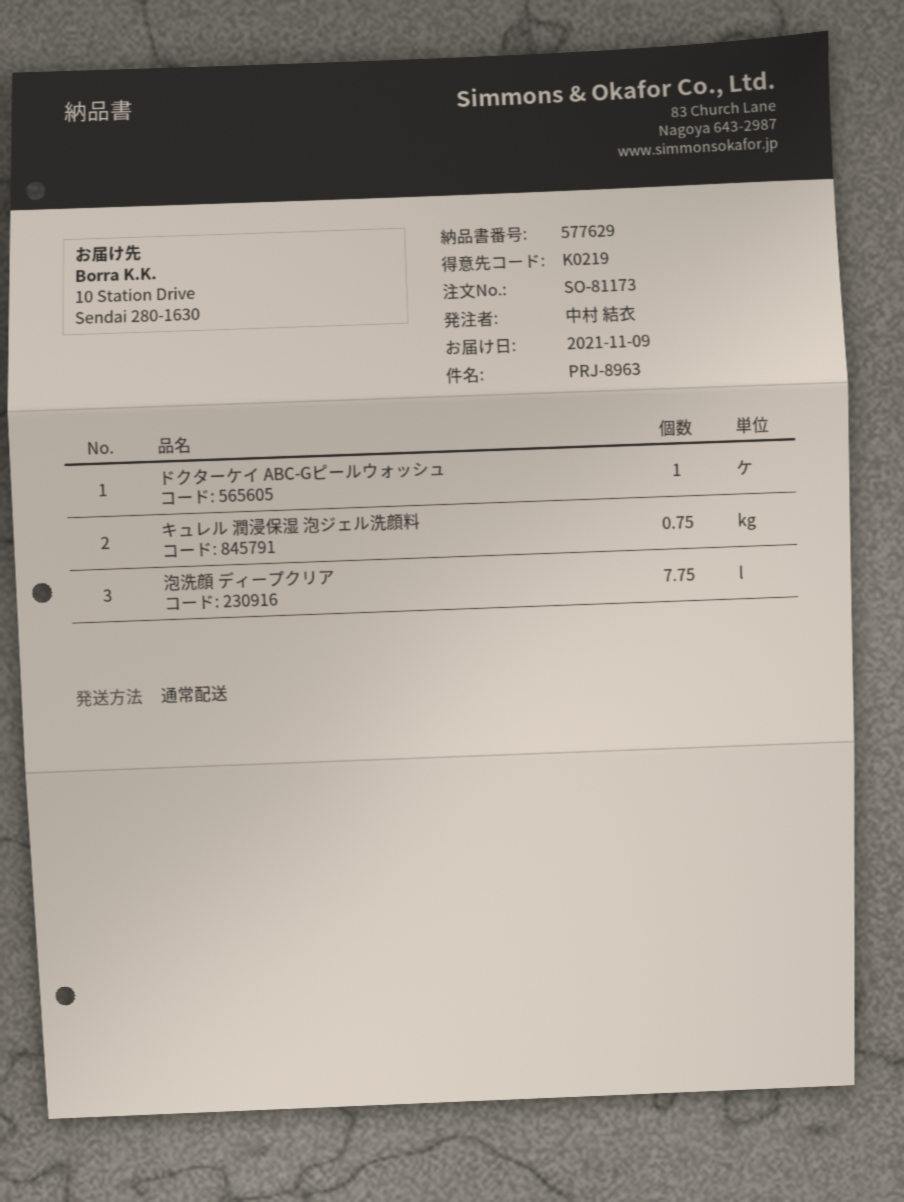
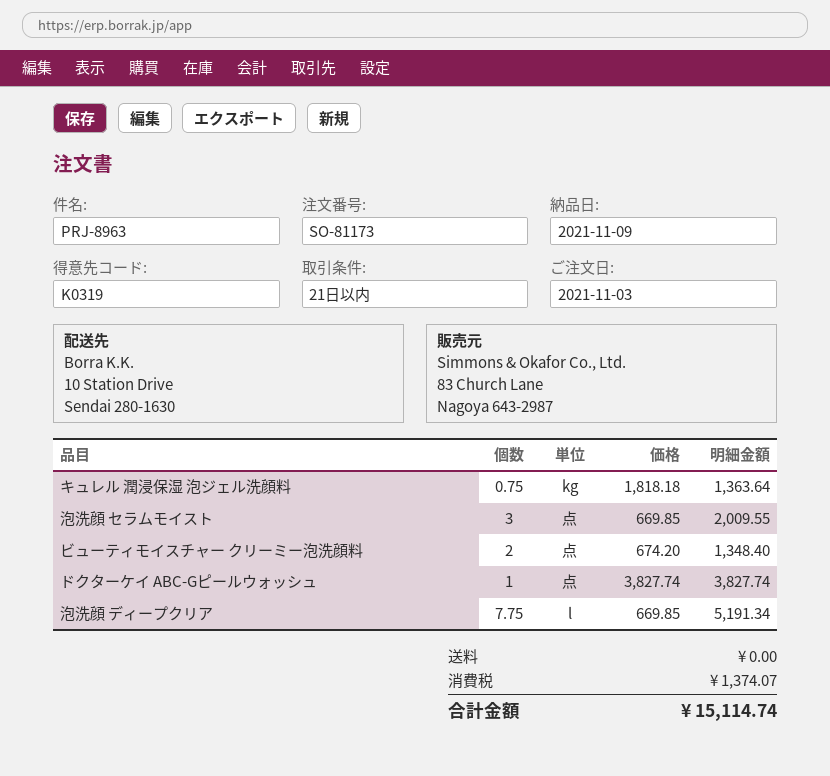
customer number: K0219 -> K0319
泡洗顔 セラムモイスト: none -> 3
ビューティモイスチャー クリーミー泡洗顔料: none -> 2

